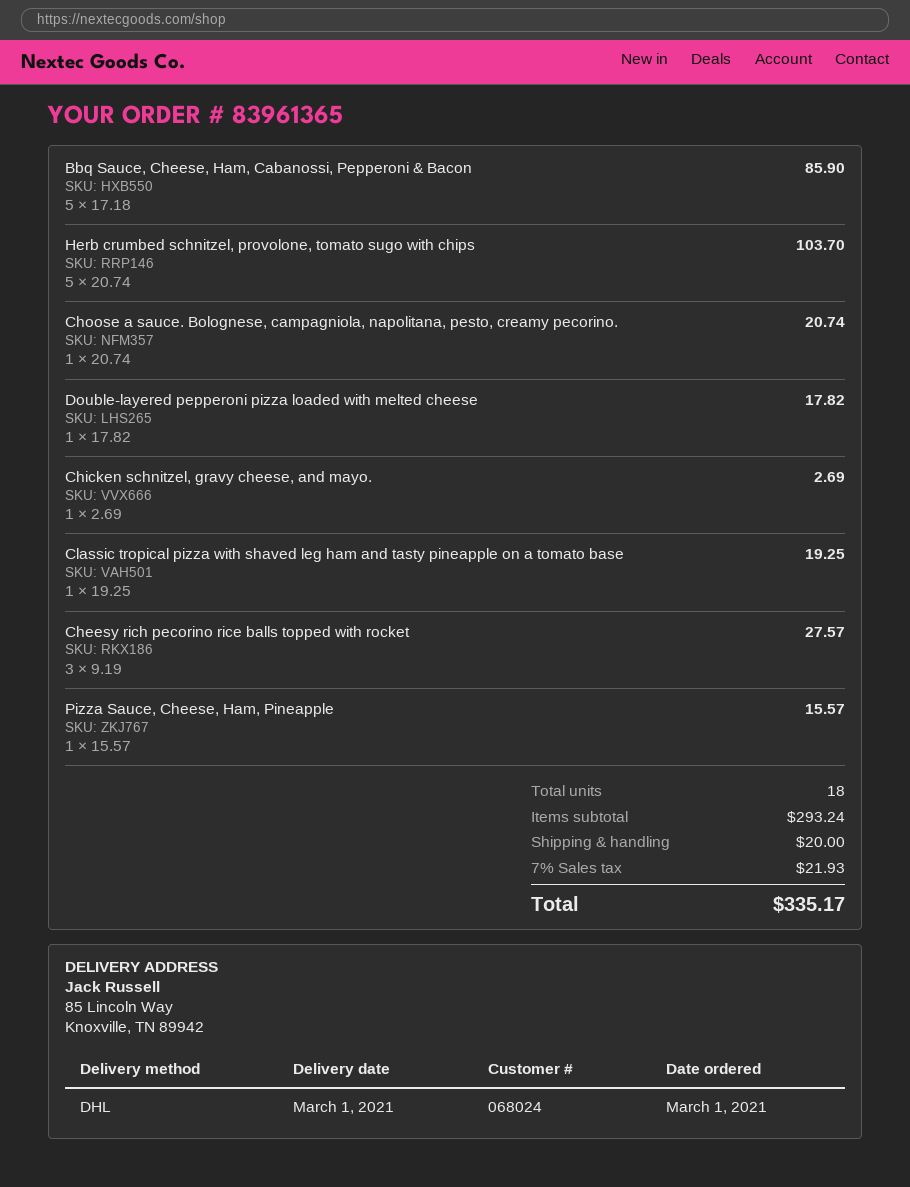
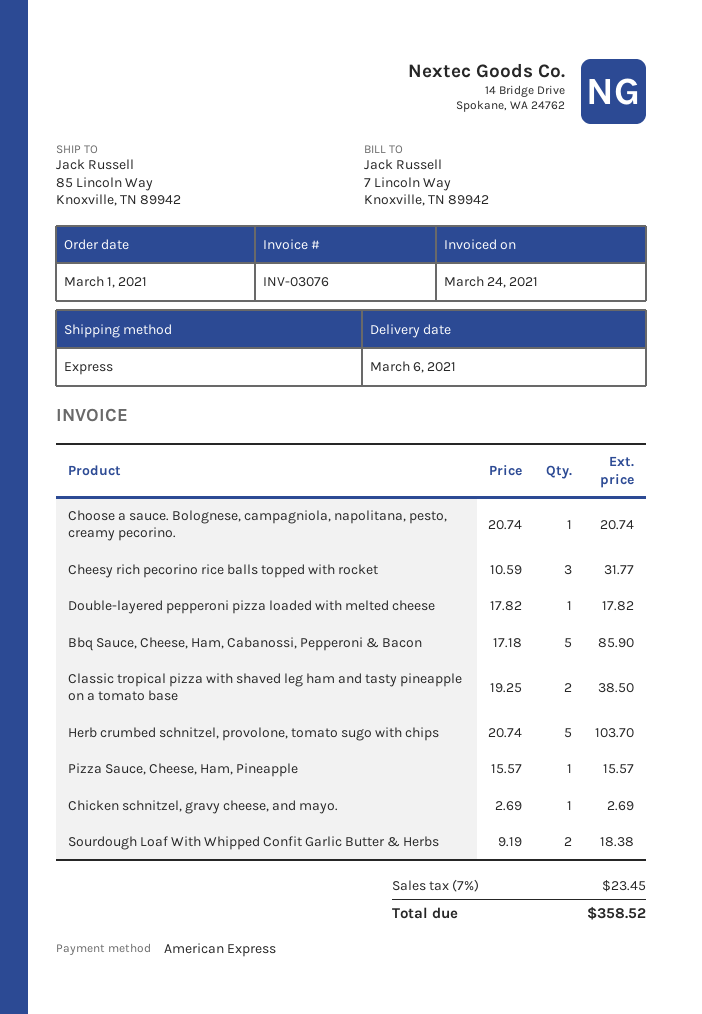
delivery date: 2021-03-01 -> 2021-03-06
shipping method: DHL -> express
Classic tropical pizza with shaved leg ham and tasty pineapple on a tomato base: 1 x 19.25 = 19.25 -> 2 x 19.25 = 38.50
Cheesy rich pecorino rice balls topped with rocket: 3 x 9.19 = 27.57 -> 3 x 10.59 = 31.77
Sourdough Loaf With Whipped Confit Garlic Butter & Herbs: none -> 2 x 9.19 = 18.38
shipping: 20.00 -> none
tax: 7% = 21.93 -> 7% = 23.45
total: 335.17 -> 358.52

